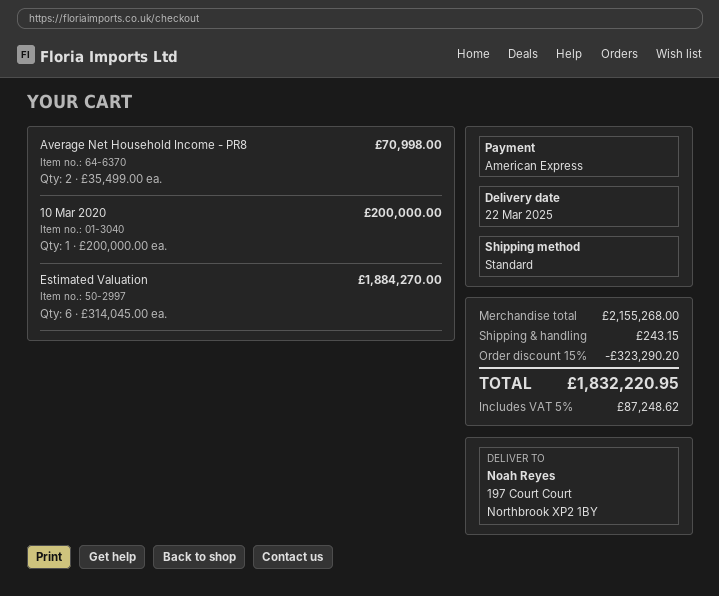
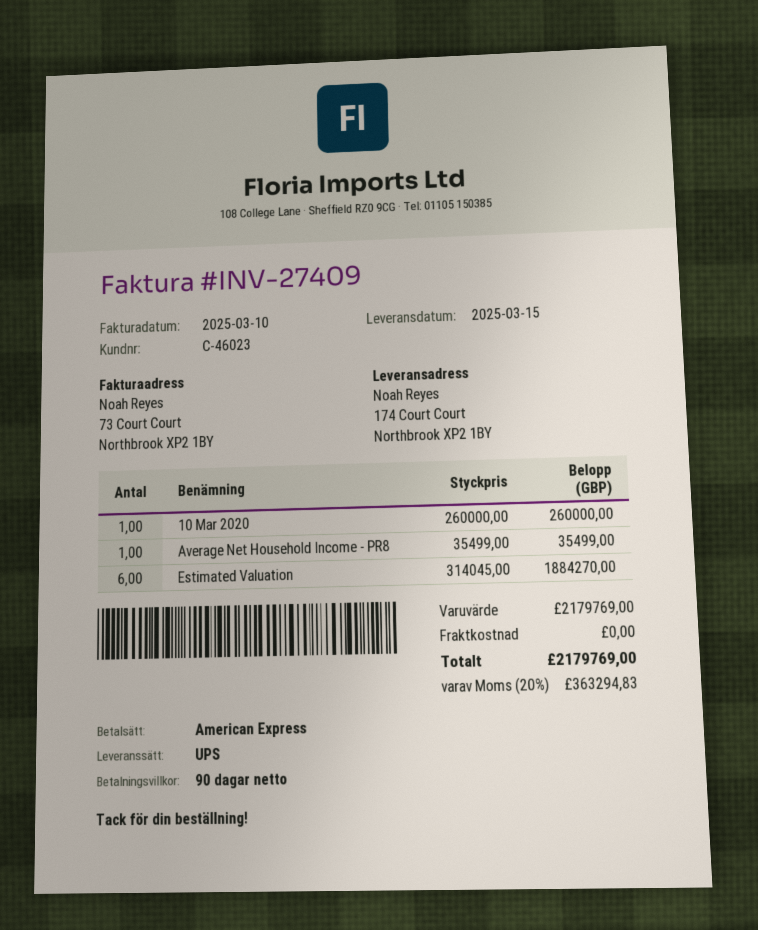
delivery date: 2025-03-22 -> 2025-03-15
shipping method: standard -> UPS
ship to: 197 Court Court, Northbrook XP2 1BY -> 174 Court Court, Northbrook XP2 1BY
Average Net Household Income - PR8: 2 x 35499.00 = 70998.00 -> 1 x 35499.00 = 35499.00
10 Mar 2020: 1 x 200000.00 = 200000.00 -> 1 x 260000.00 = 260000.00
subtotal: 2155268.00 -> 2179769.00
discount: 15% = 323290.20 -> none
shipping: 243.15 -> 0.00
tax: 5% = 87248.62 -> 20% = 363294.83
total: 1832220.95 -> 2179769.00

